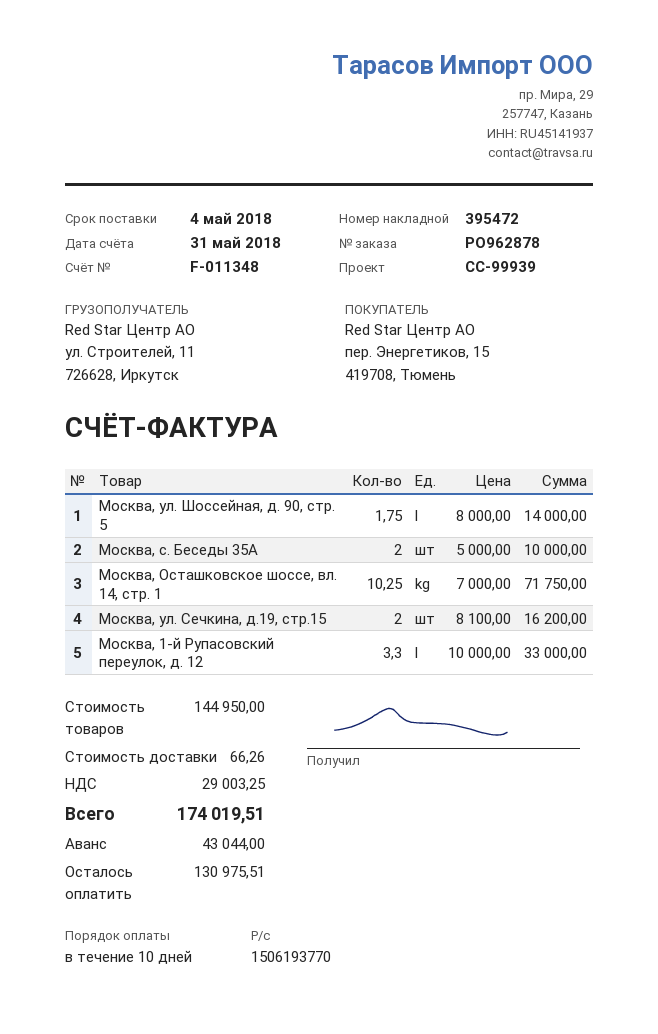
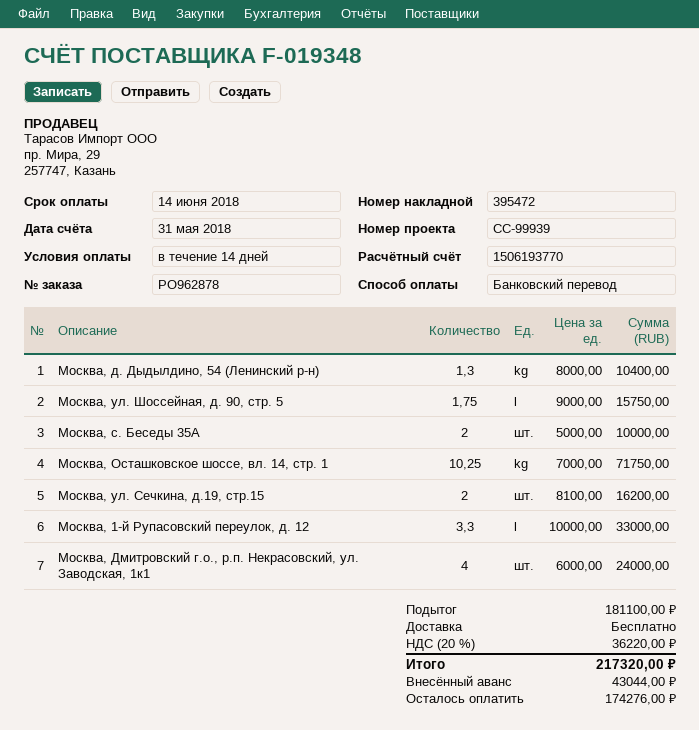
invoice number: F-011348 -> F-019348
payment terms: 10 days -> 14 days
Москва, ул. Шоссейная, д. 90, стр. 5: 1.75 x 8000.00 = 14000.00 -> 1.75 x 9000.00 = 15750.00
Москва, д. Дыдылдино, 54 (Ленинский р-н): none -> 1.3 x 8000.00 = 10400.00
Москва, Дмитровский г.о., р.п. Некрасовский, ул. Заводская, 1к1: none -> 4 x 6000.00 = 24000.00
subtotal: 144950.00 -> 181100.00
shipping: 66.26 -> 0.00
tax: 29003.25 -> 36220.00
total: 174019.51 -> 217320.00
balance: 130975.51 -> 174276.00

